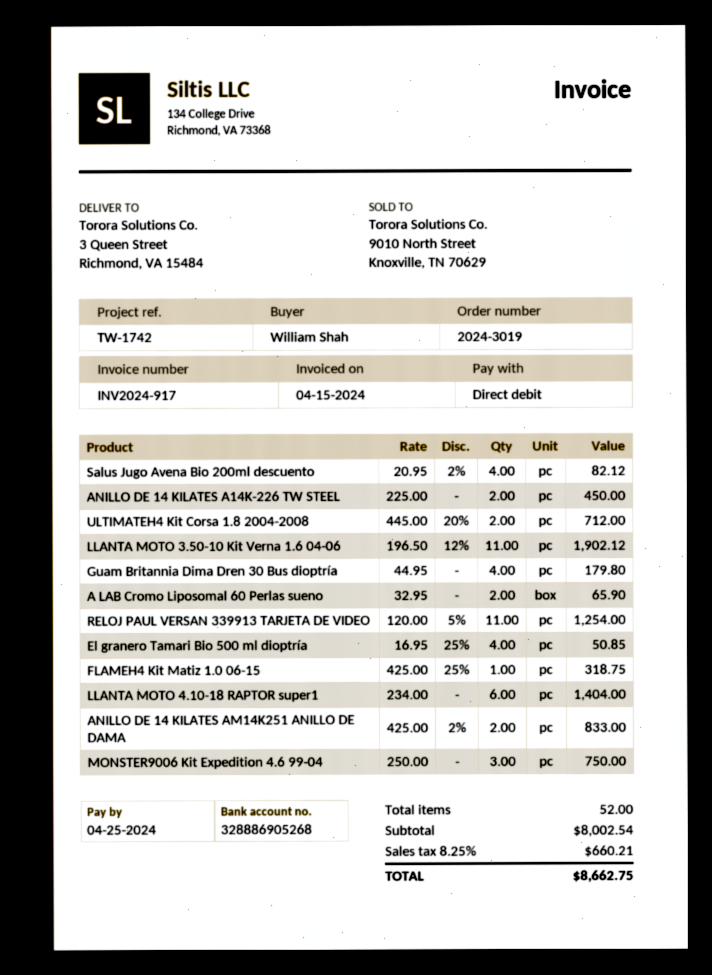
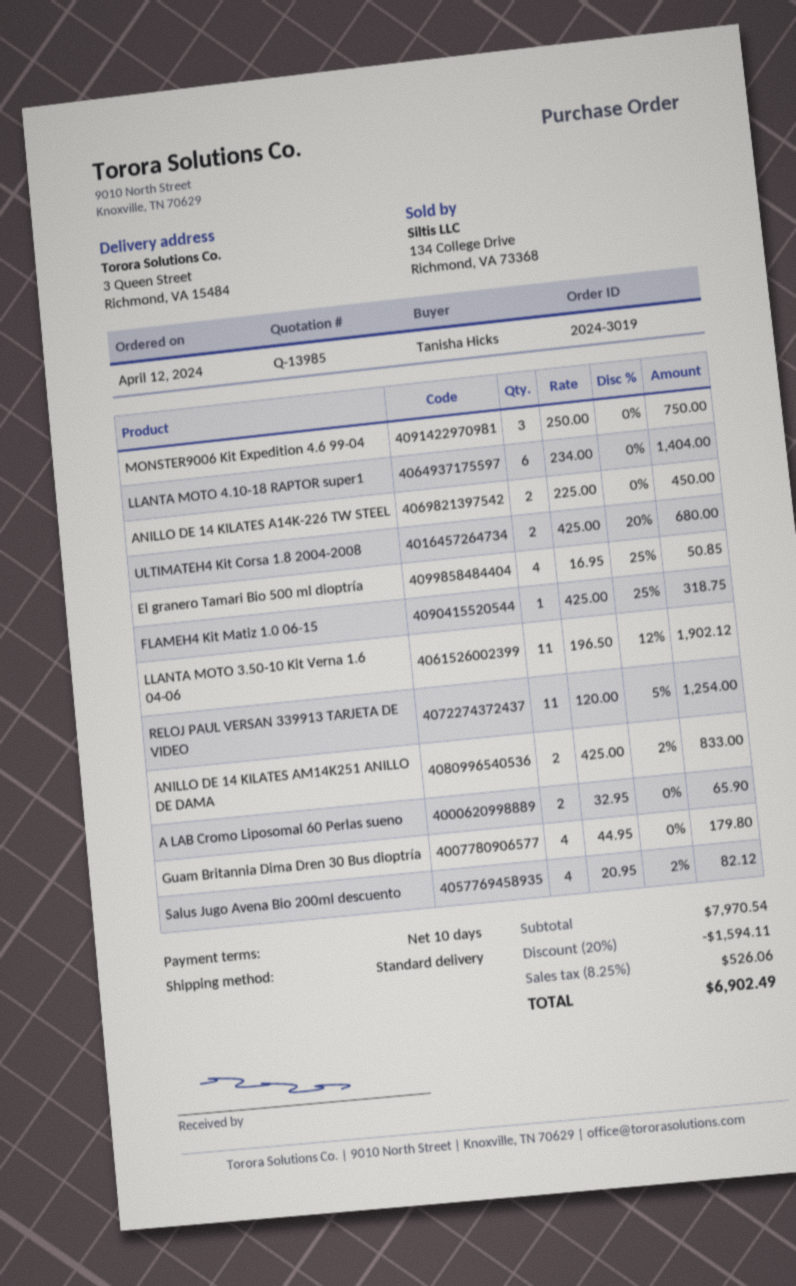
ordered by: William Shah -> Tanisha Hicks
ULTIMATEH4 Kit Corsa 1.8 2004-2008: 2 x 445.00 - 20% = 712.00 -> 2 x 425.00 - 20% = 680.00
subtotal: 8002.54 -> 7970.54
discount: none -> 20% = 1594.11
tax: 8.25% = 660.21 -> 8.25% = 526.06
total: 8662.75 -> 6902.49

